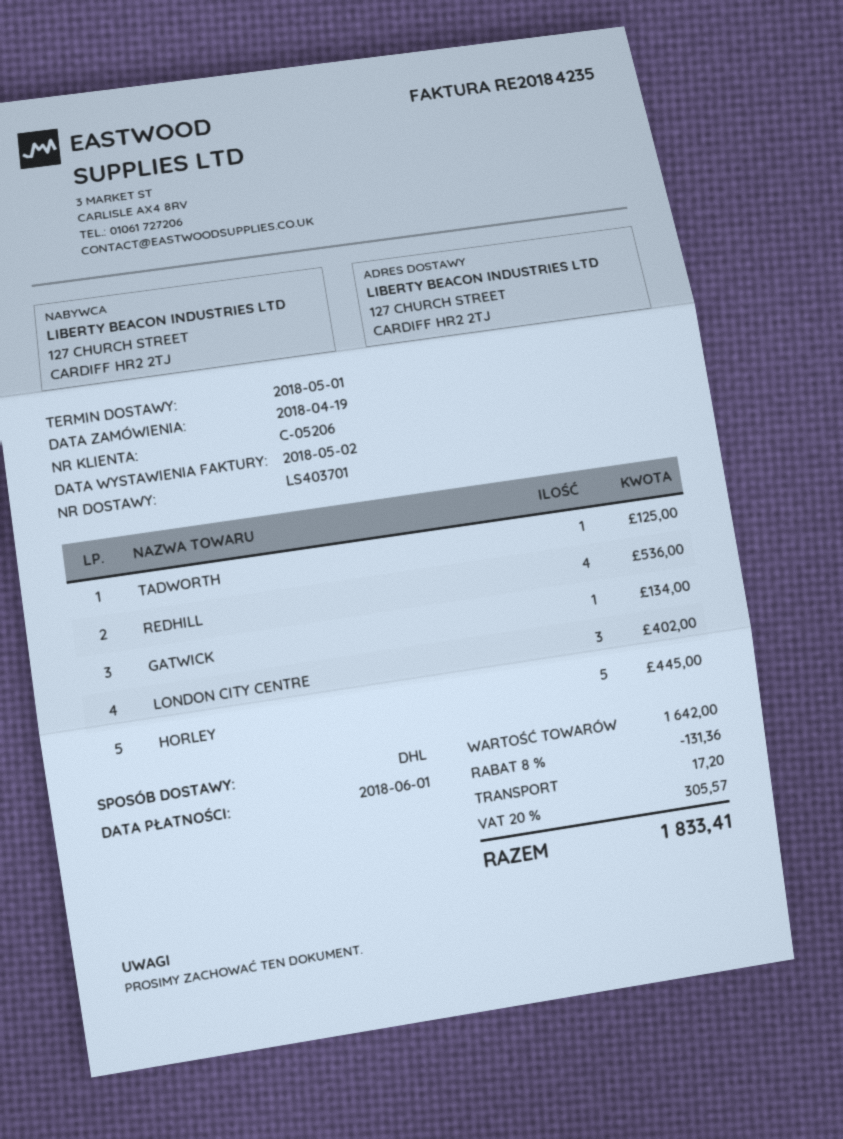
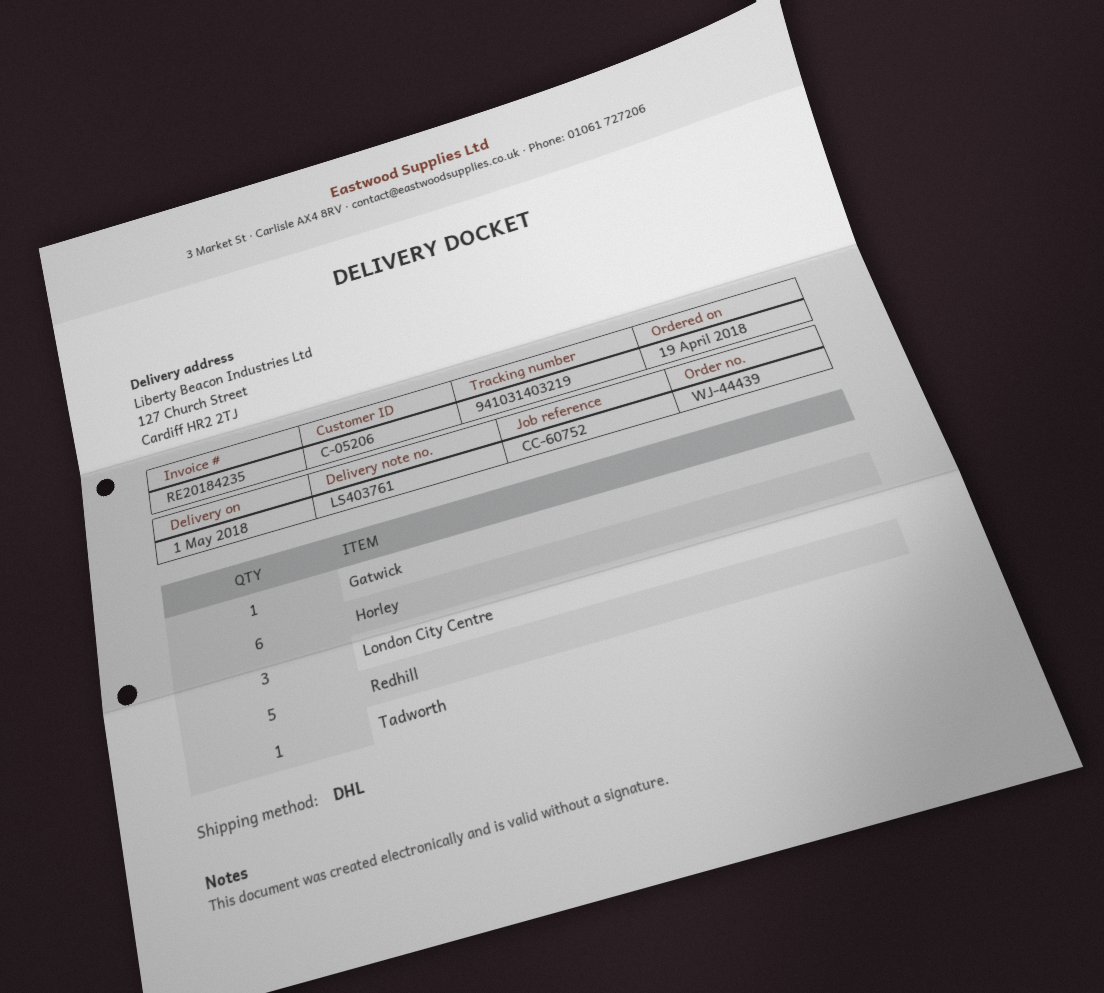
delivery note number: LS403701 -> LS403761
REDHILL: 4 -> 5
HORLEY: 5 -> 6

